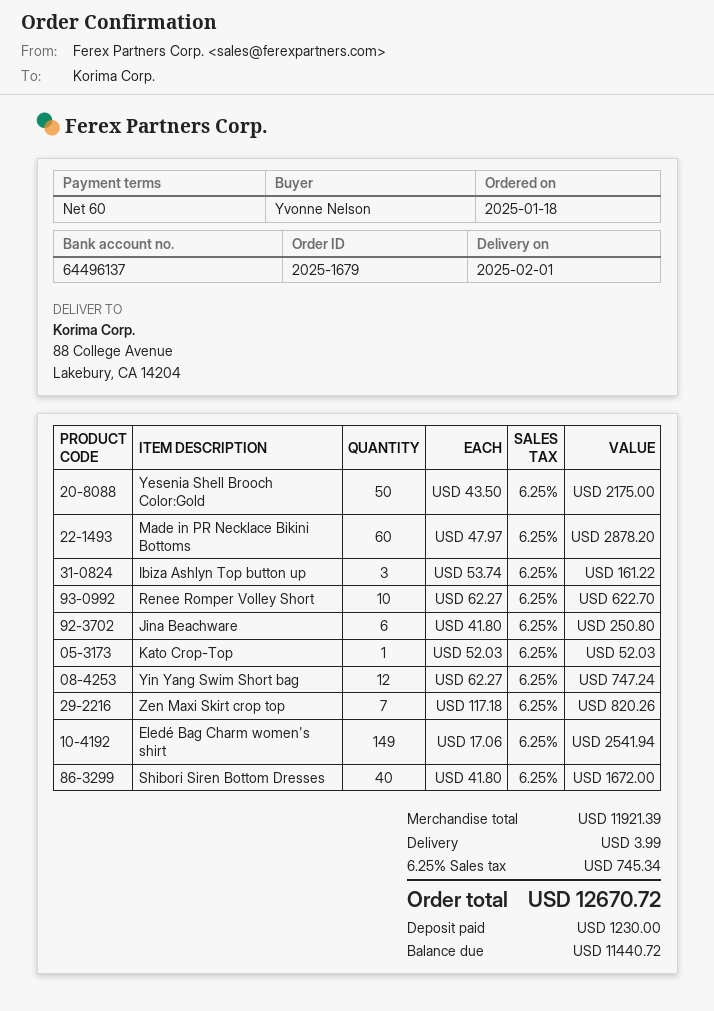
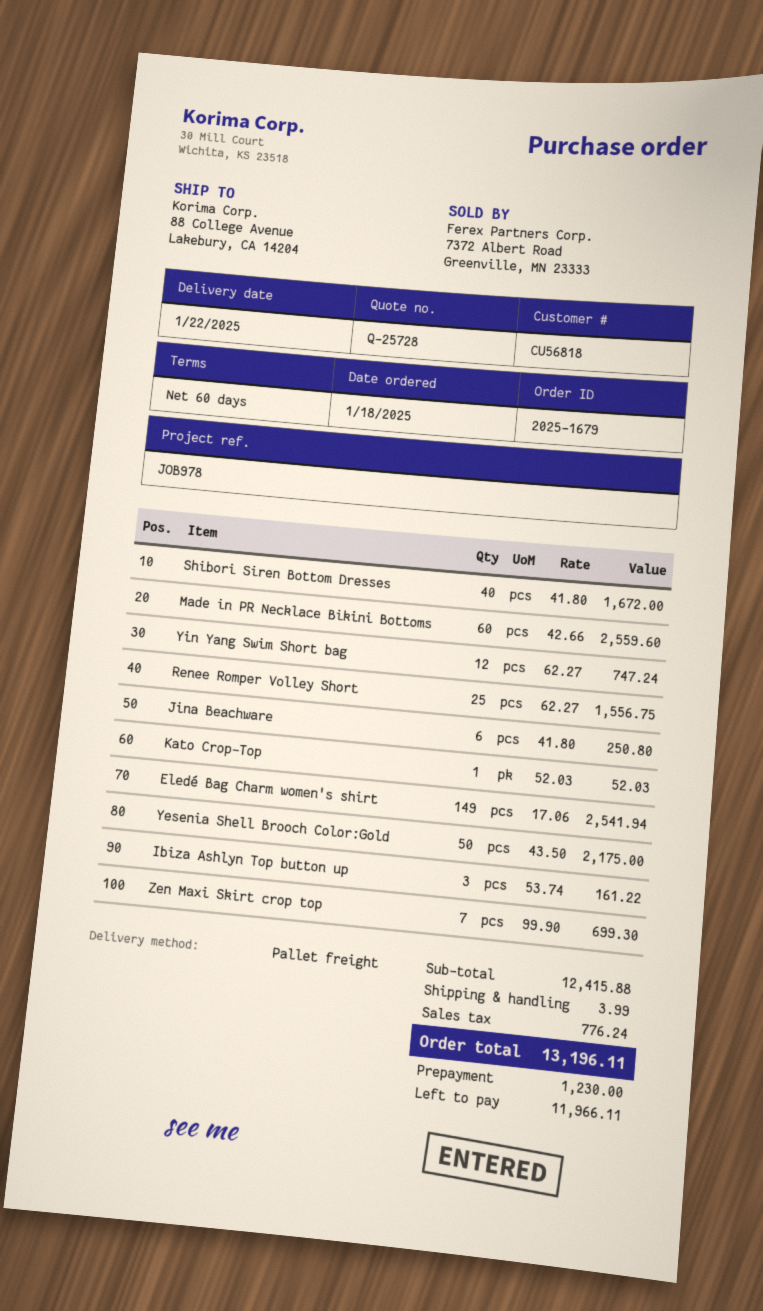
delivery date: 2025-02-01 -> 2025-01-22
Made in PR Necklace Bikini Bottoms: 60 x 47.97 = 2878.20 -> 60 x 42.66 = 2559.60
Renee Romper Volley Short: 10 x 62.27 = 622.70 -> 25 x 62.27 = 1556.75
Zen Maxi Skirt crop top: 7 x 117.18 = 820.26 -> 7 x 99.90 = 699.30
subtotal: 11921.39 -> 12415.88
tax: 745.34 -> 776.24
total: 12670.72 -> 13196.11
balance: 11440.72 -> 11966.11

